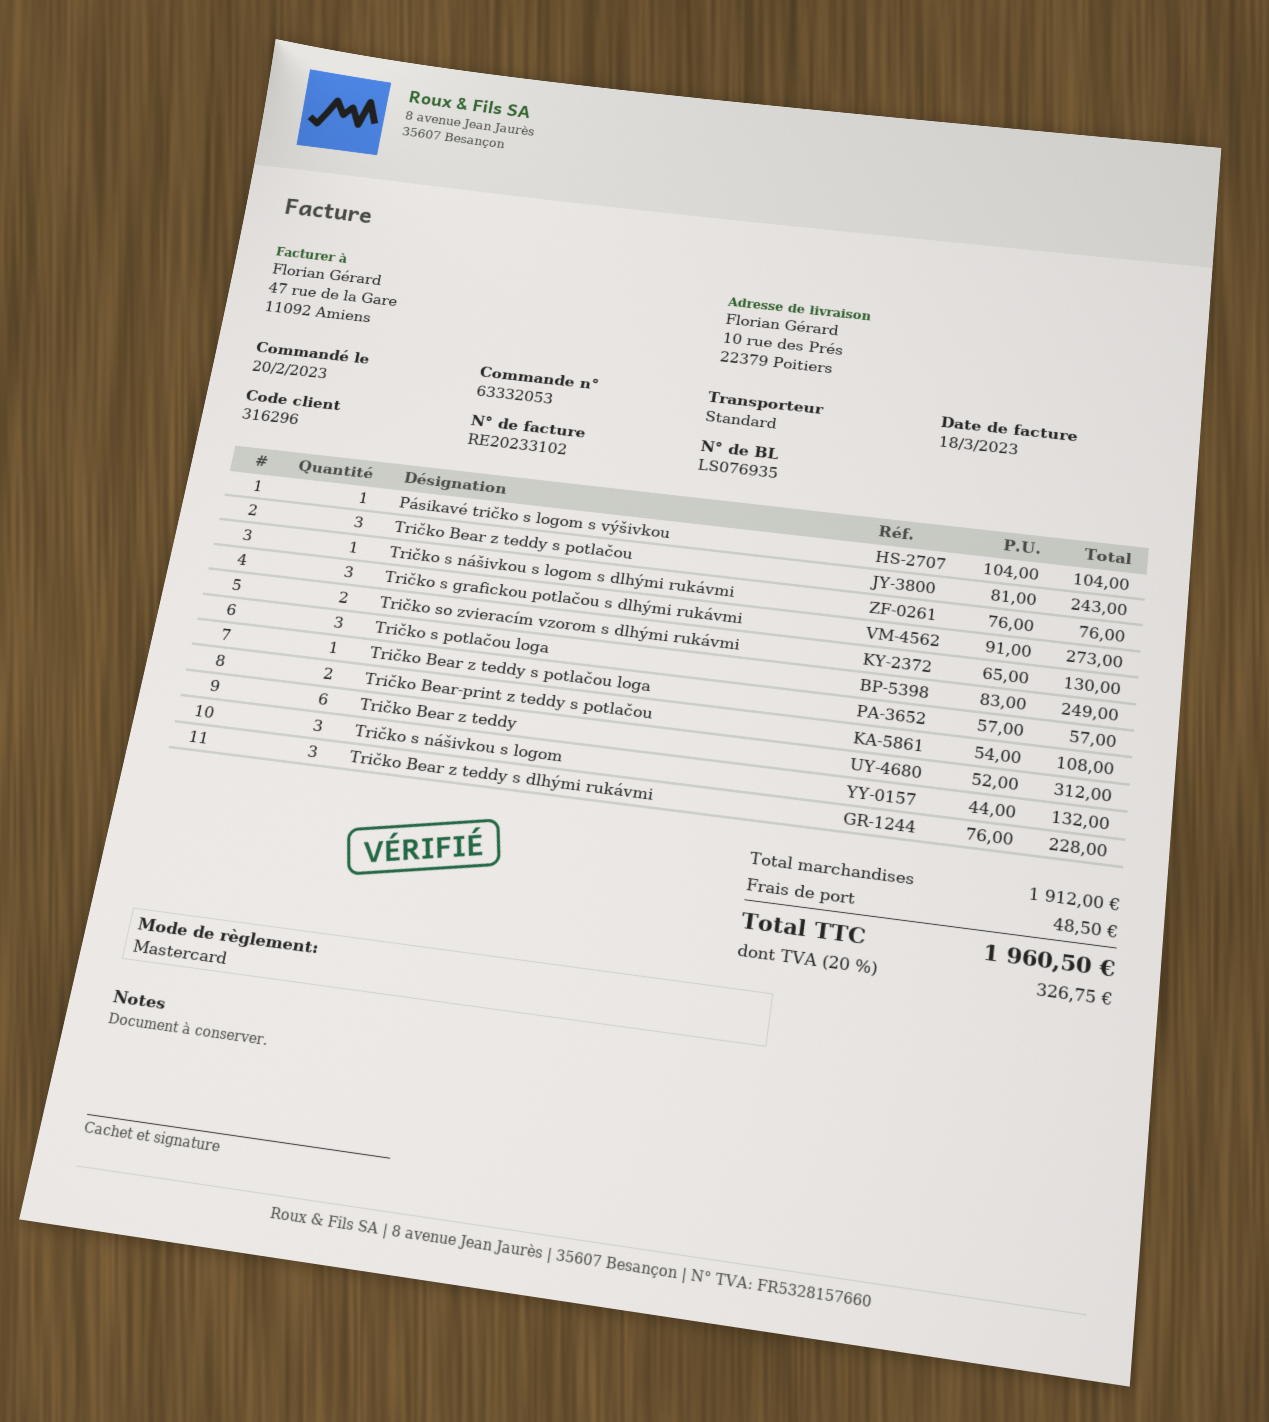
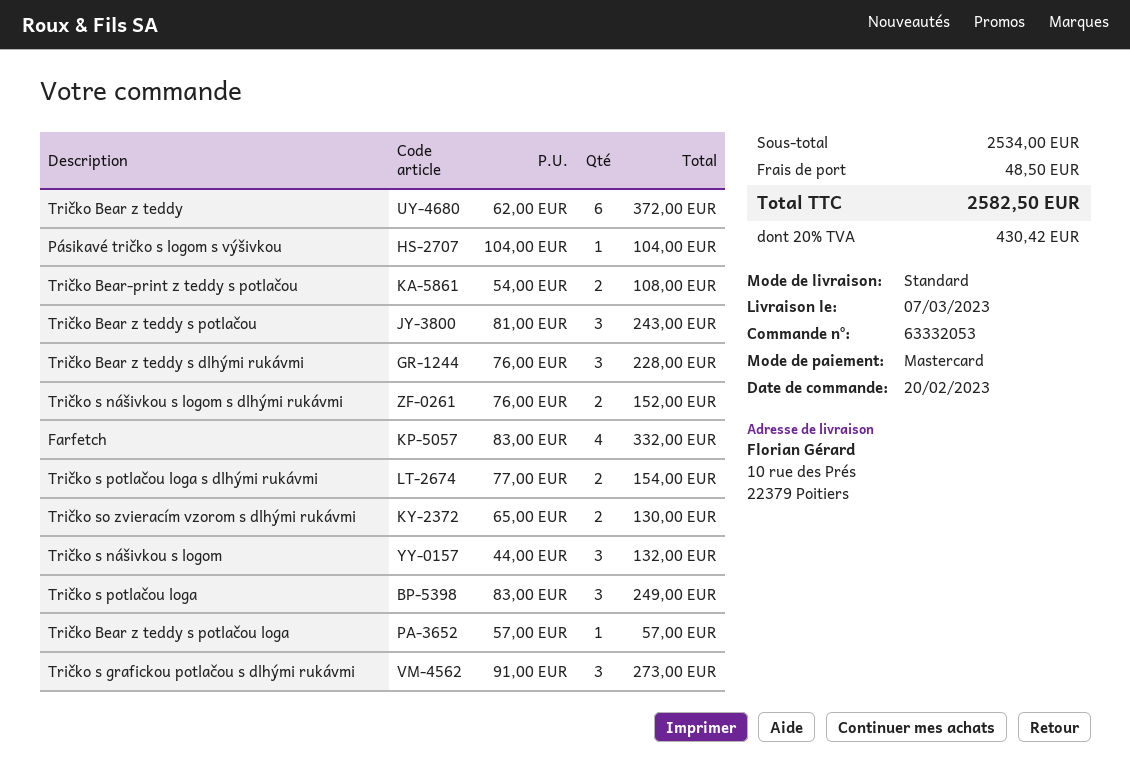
Tričko s nášivkou s logom s dlhými rukávmi: 1 x 76.00 = 76.00 -> 2 x 76.00 = 152.00
Tričko Bear z teddy: 6 x 52.00 = 312.00 -> 6 x 62.00 = 372.00
Farfetch: none -> 4 x 83.00 = 332.00
Tričko s potlačou loga s dlhými rukávmi: none -> 2 x 77.00 = 154.00
subtotal: 1912.00 -> 2534.00
tax: 20% = 326.75 -> 20% = 430.42
total: 1960.50 -> 2582.50

